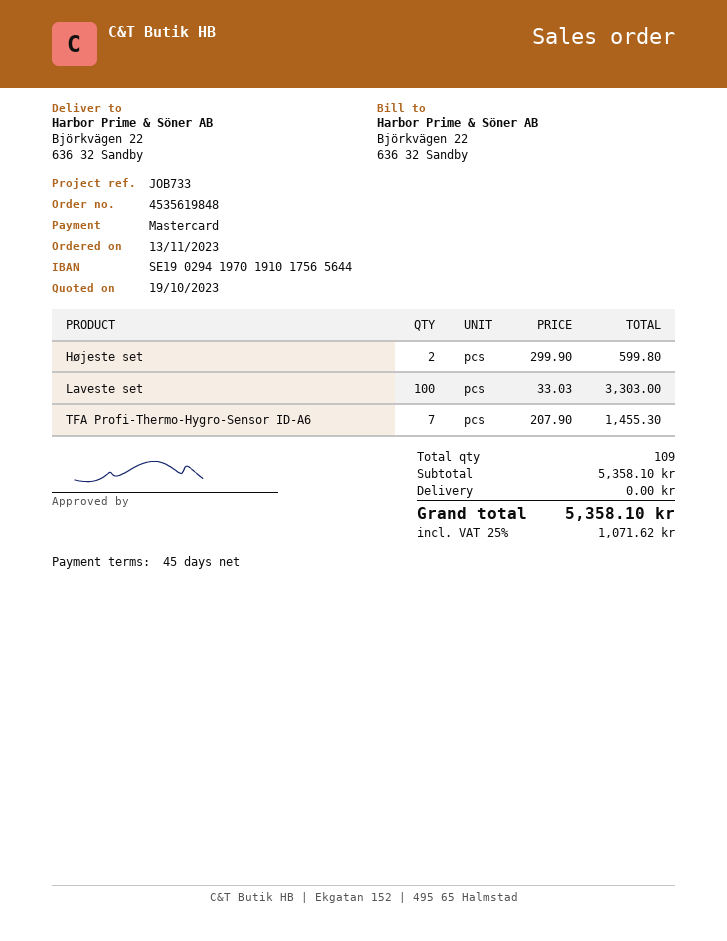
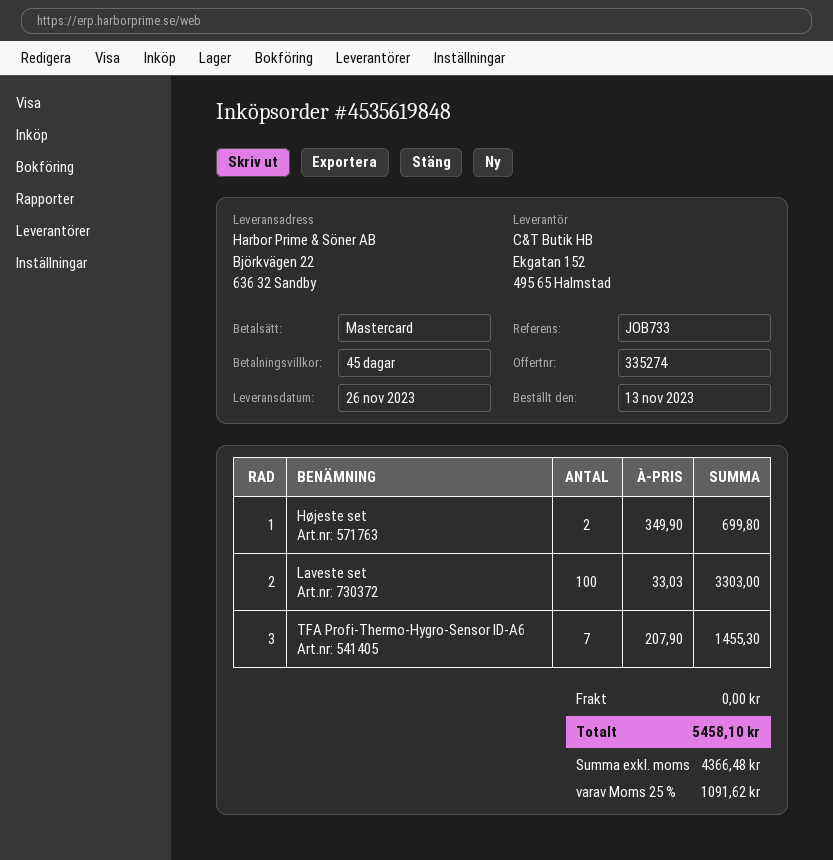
Højeste set: 2 x 299.90 = 599.80 -> 2 x 349.90 = 699.80
tax: 25% = 1071.62 -> 25% = 1091.62
total: 5358.10 -> 5458.10

